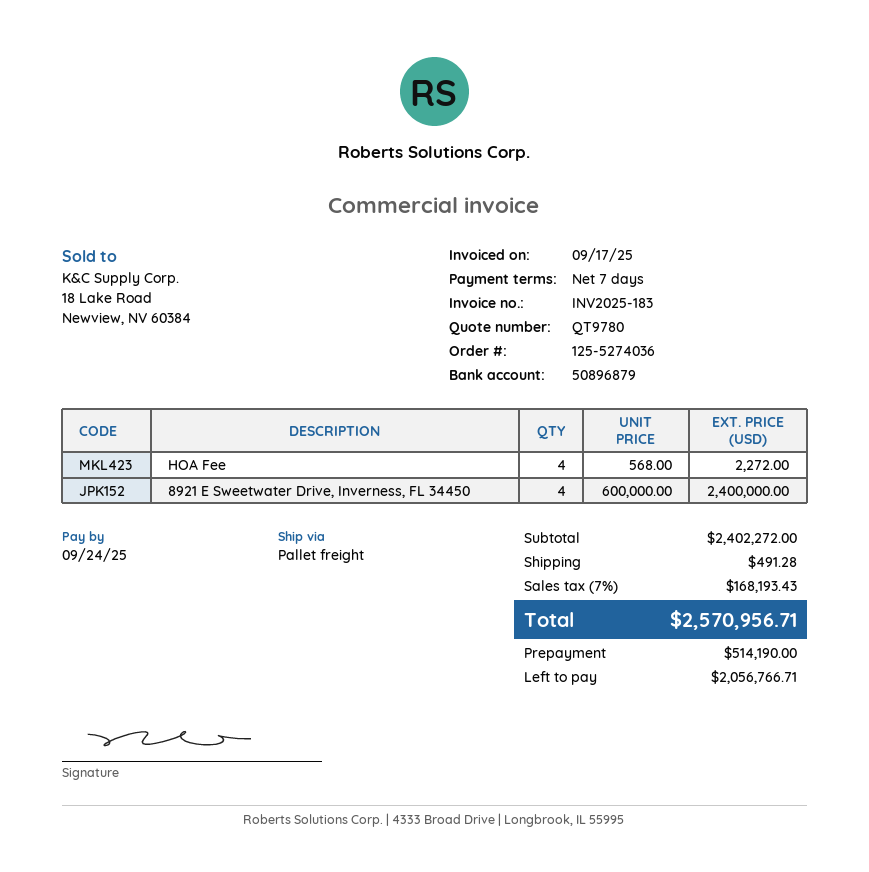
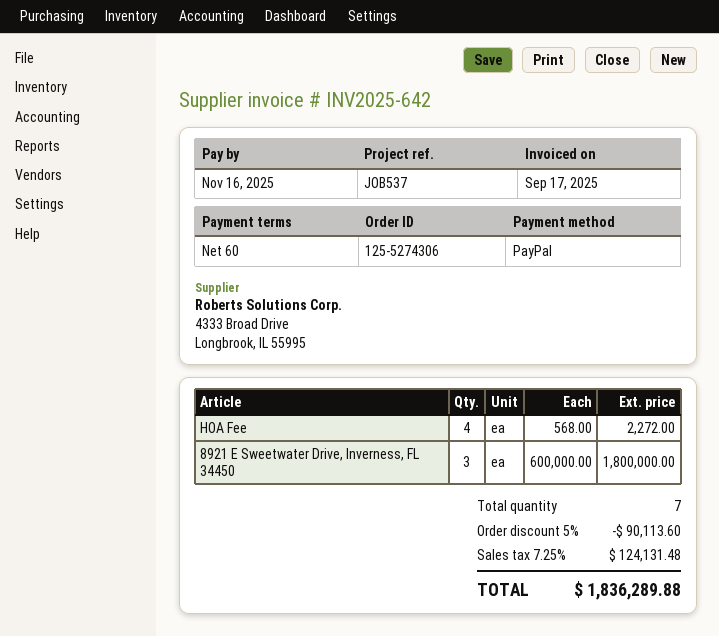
order number: 125-5274036 -> 125-5274306
invoice number: INV2025-183 -> INV2025-642
payment terms: 7 days -> 60 days
due date: 2025-09-24 -> 2025-11-16
8921 E Sweetwater Drive, Inverness, FL 34450: 4 x 600000.00 = 2400000.00 -> 3 x 600000.00 = 1800000.00
discount: none -> 5% = 90113.60
shipping: 491.28 -> none
tax: 7% = 168193.43 -> 7.25% = 124131.48
total: 2570956.71 -> 1836289.88

